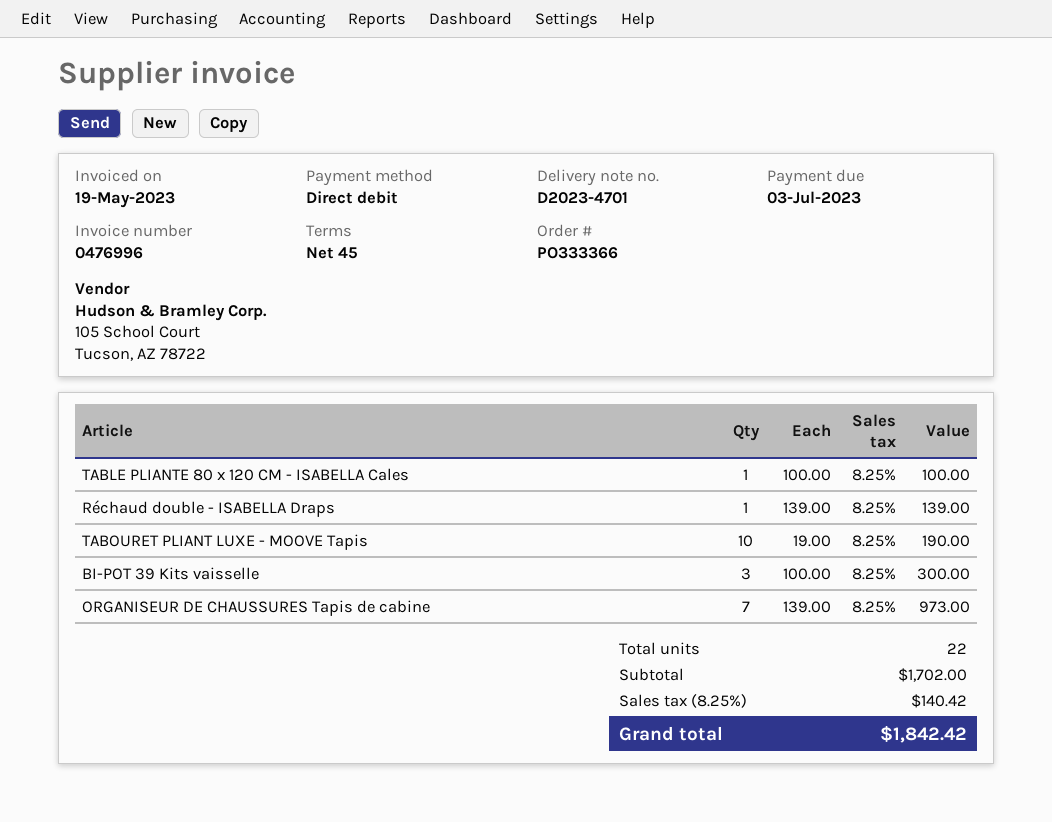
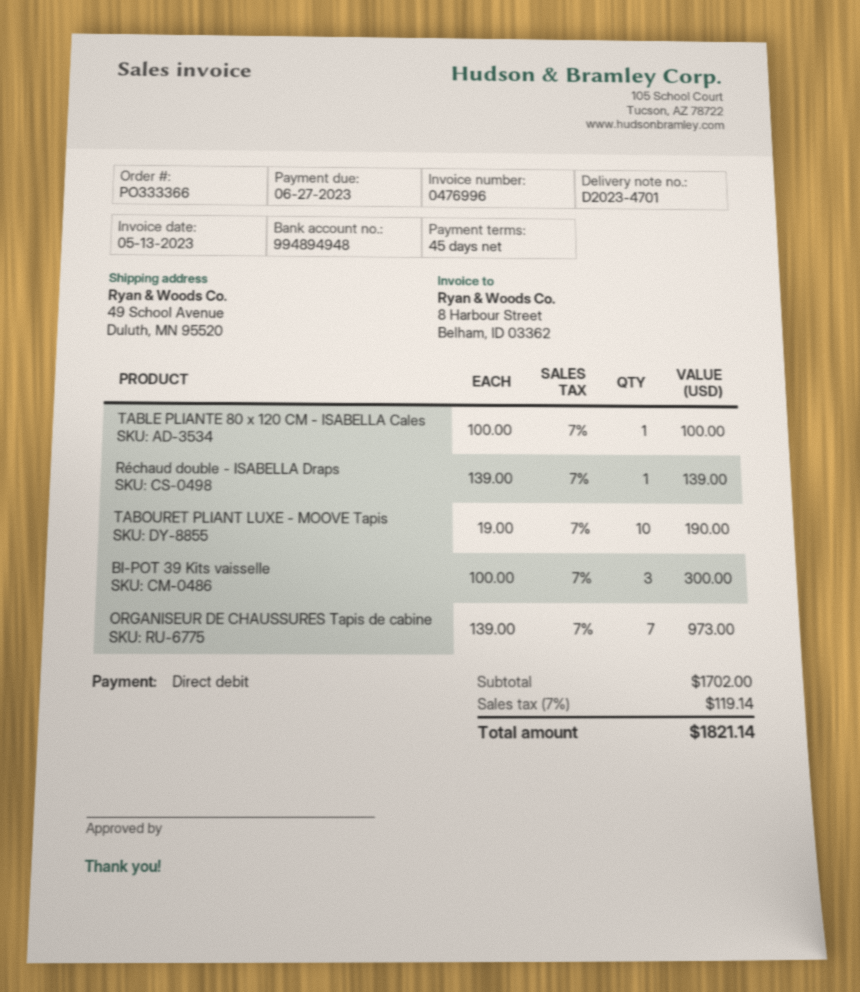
invoice date: 2023-05-19 -> 2023-05-13
due date: 2023-07-03 -> 2023-06-27
tax: 8.25% = 140.42 -> 7% = 119.14
total: 1842.42 -> 1821.14

